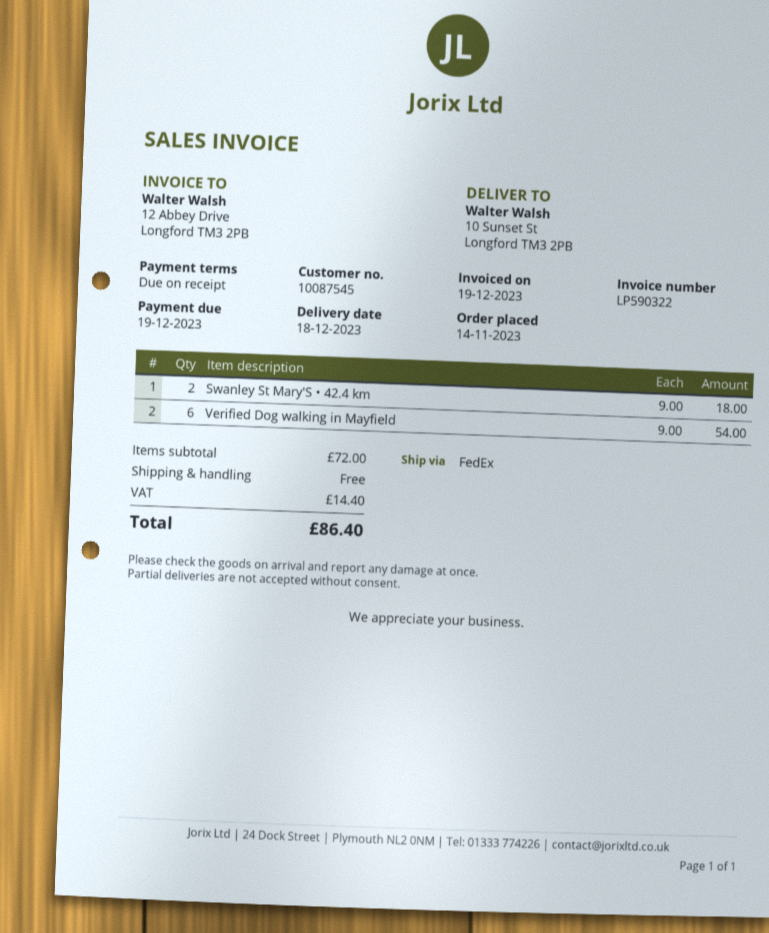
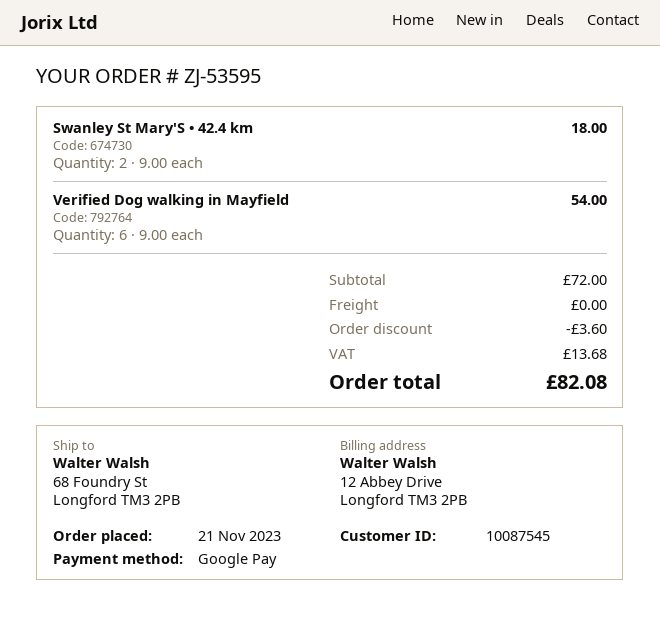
order date: 2023-11-14 -> 2023-11-21
ship to: 10 Sunset St, Longford TM3 2PB -> 68 Foundry St, Longford TM3 2PB
discount: none -> 3.60
tax: 14.40 -> 13.68
total: 86.40 -> 82.08

